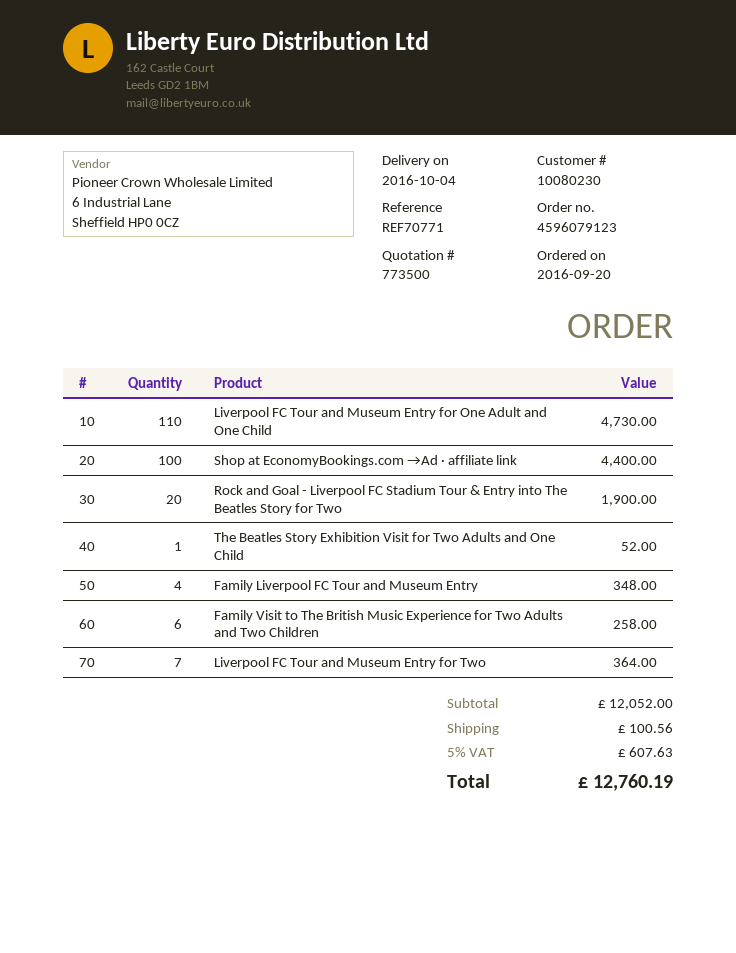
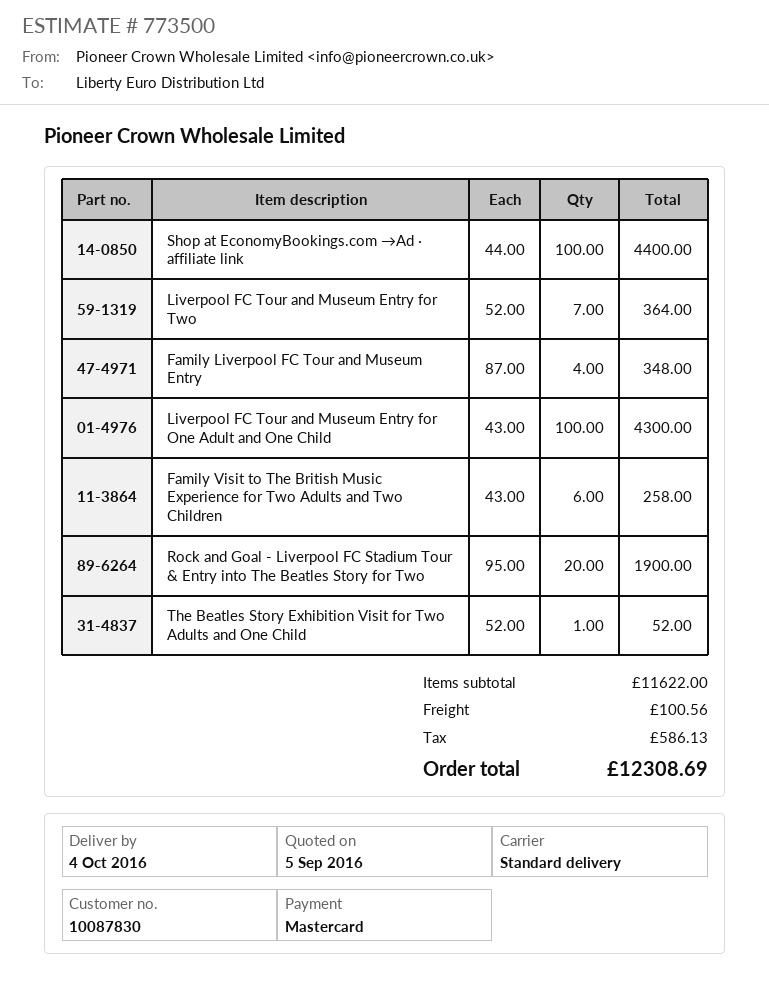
customer number: 10080230 -> 10087830
Liverpool FC Tour and Museum Entry for One Adult and One Child: 110 for 4730.00 -> 100 for 4300.00
subtotal: 12052.00 -> 11622.00
tax: 607.63 -> 586.13
total: 12760.19 -> 12308.69

